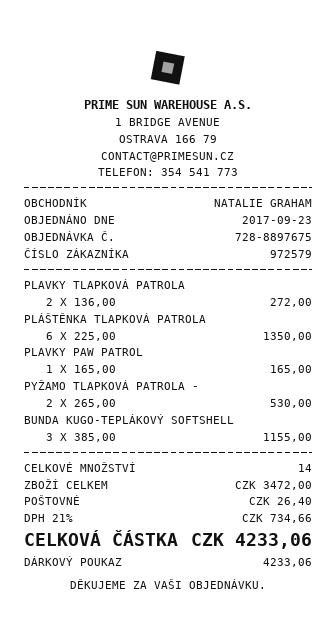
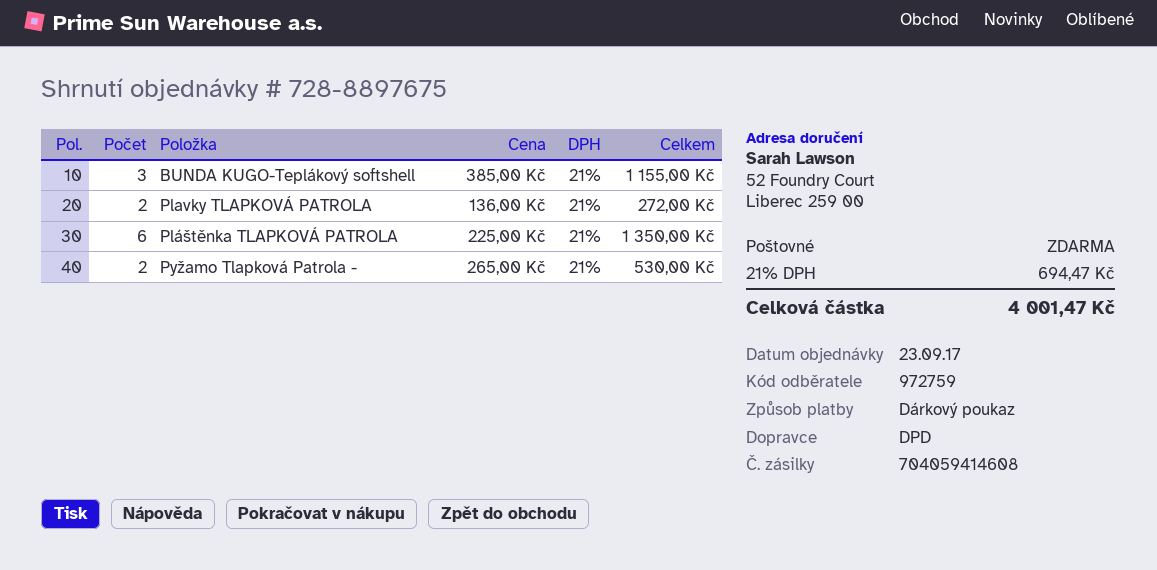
customer number: 972579 -> 972759
PLAVKY PAW PATROL: 1 x 165.00 = 165.00 -> none
shipping: 26.40 -> 0.00
tax: 21% = 734.66 -> 21% = 694.47
total: 4233.06 -> 4001.47

